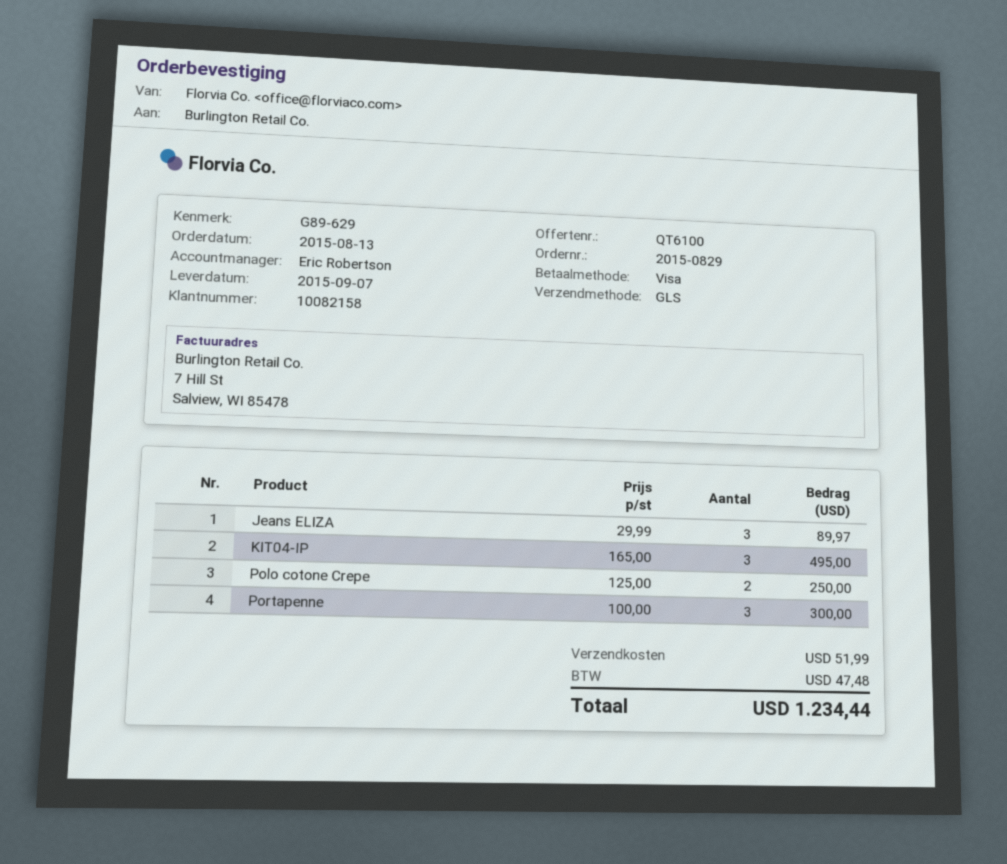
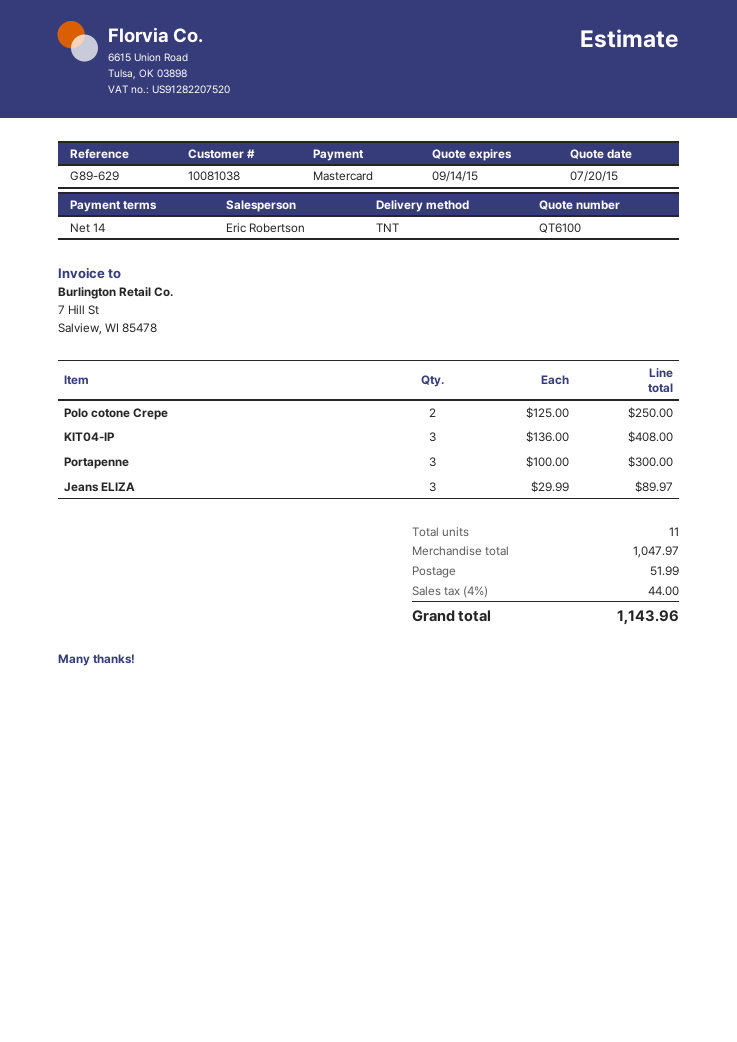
customer number: 10082158 -> 10081038
payment method: Visa -> Mastercard
shipping method: GLS -> TNT
KIT04-IP: 3 x 165.00 = 495.00 -> 3 x 136.00 = 408.00
tax: 47.48 -> 44.00
total: 1234.44 -> 1143.96

